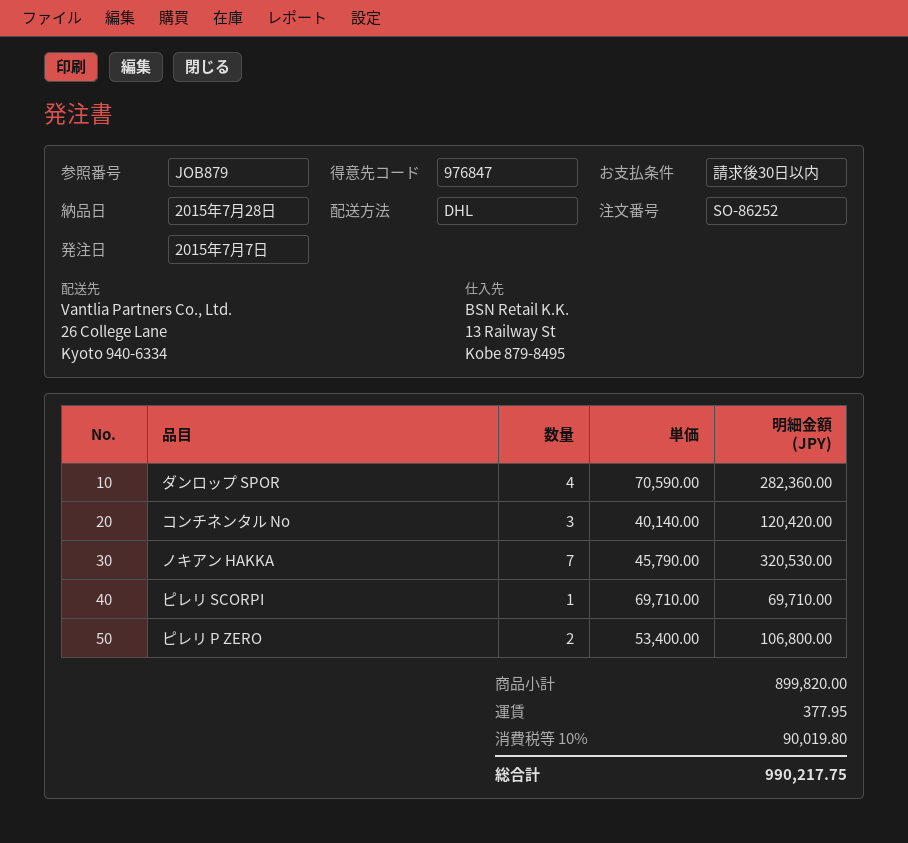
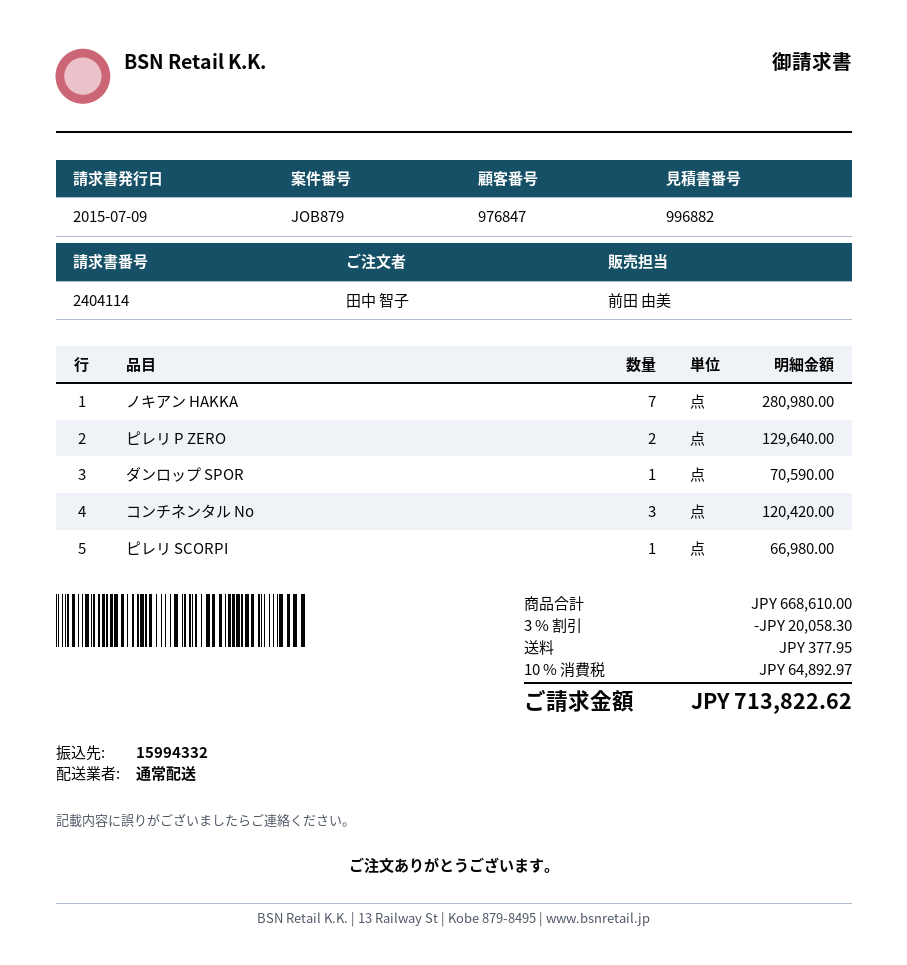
shipping method: DHL -> standard
ダンロップ SPOR: 4 for 282360.00 -> 1 for 70590.00
ノキアン HAKKA: 7 for 320530.00 -> 7 for 280980.00
ピレリ SCORPI: 1 for 69710.00 -> 1 for 66980.00
ピレリ P ZERO: 2 for 106800.00 -> 2 for 129640.00
subtotal: 899820.00 -> 668610.00
discount: none -> 3% = 20058.30
tax: 10% = 90019.80 -> 10% = 64892.97
total: 990217.75 -> 713822.62

